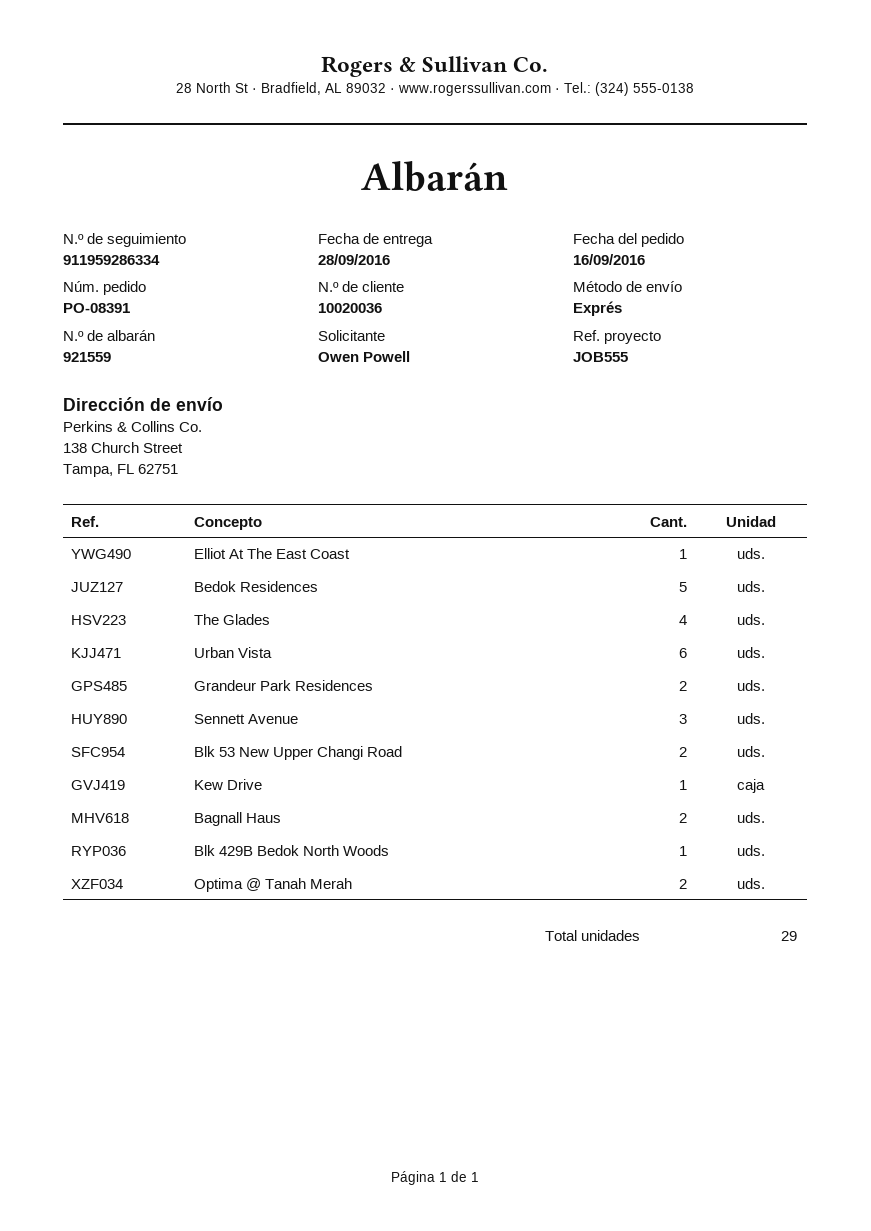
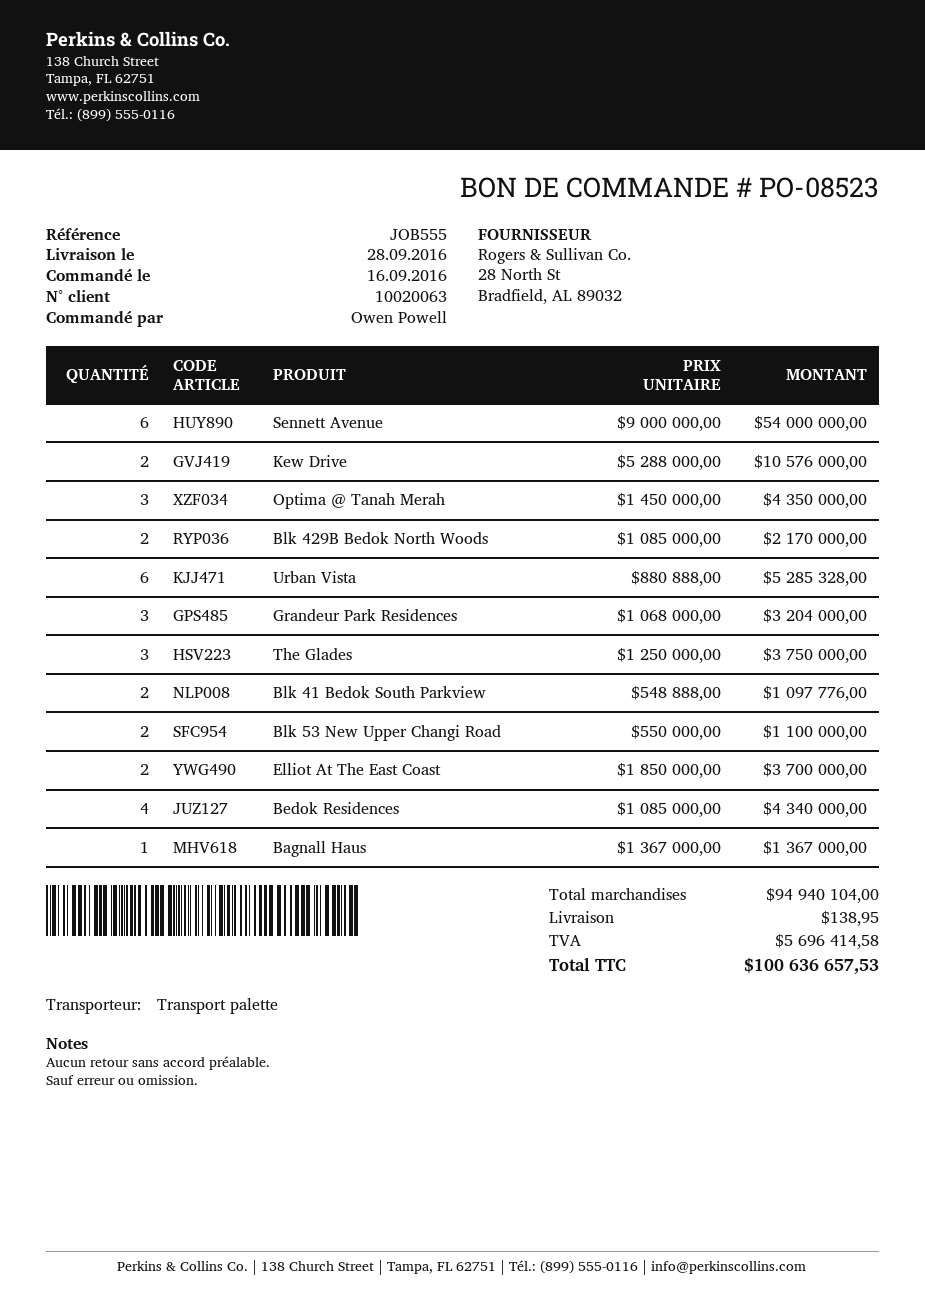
order number: PO-08391 -> PO-08523
customer number: 10020036 -> 10020063
shipping method: express -> pallet freight
Elliot At The East Coast: 1 -> 2
Bedok Residences: 5 -> 4
The Glades: 4 -> 3
Grandeur Park Residences: 2 -> 3
Sennett Avenue: 3 -> 6
Kew Drive: 1 -> 2
Bagnall Haus: 2 -> 1
Blk 429B Bedok North Woods: 1 -> 2
Optima @ Tanah Merah: 2 -> 3
Blk 41 Bedok South Parkview: none -> 2

